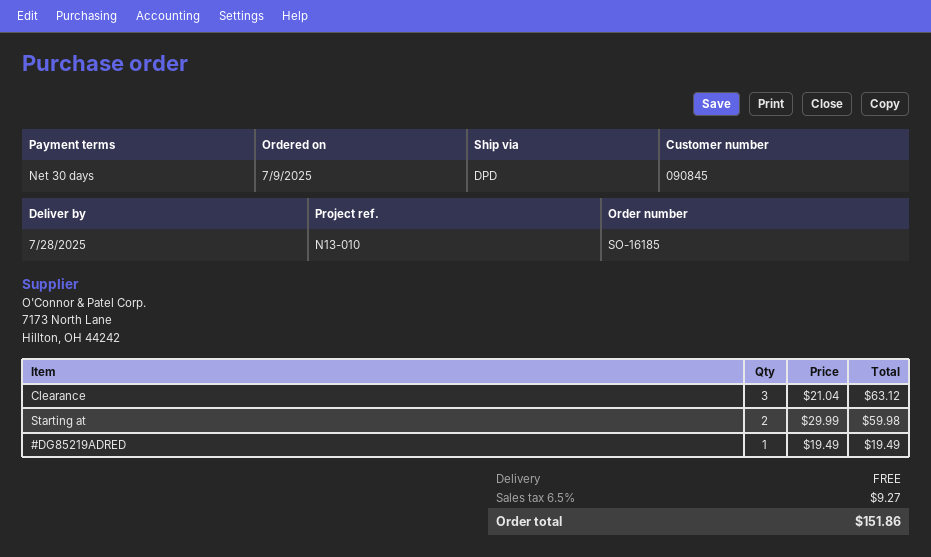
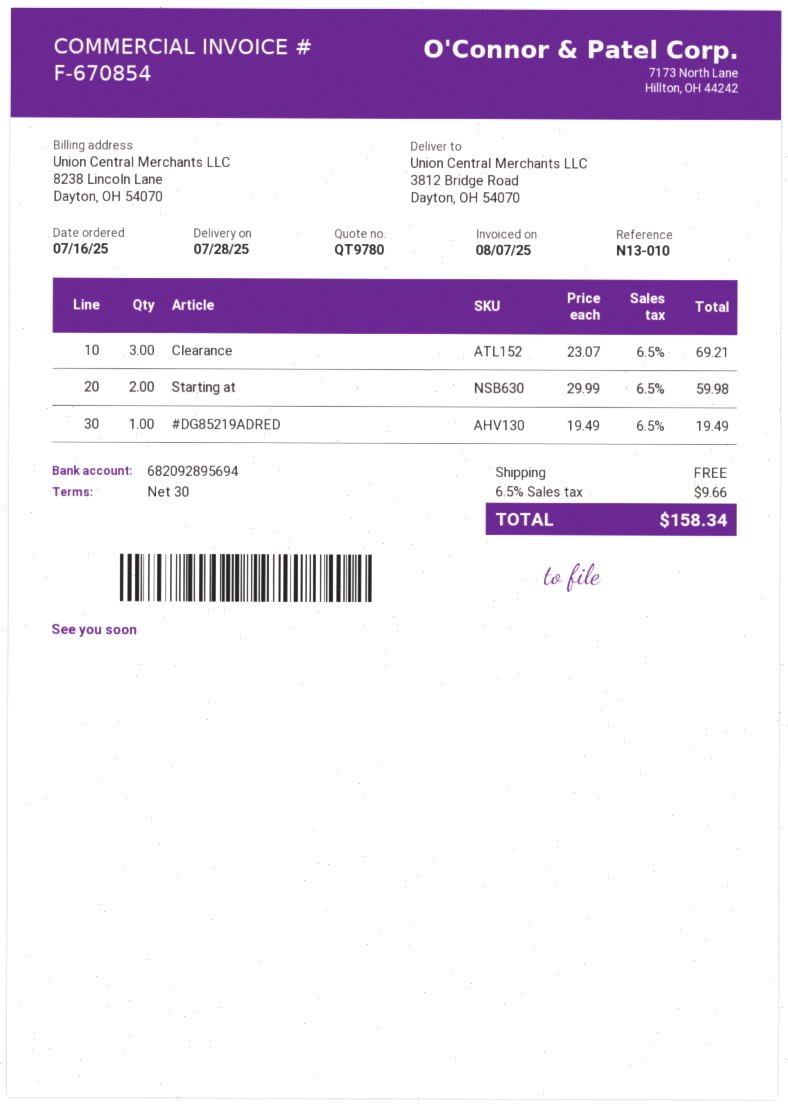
order date: 2025-07-09 -> 2025-07-16
Clearance: 3 x 21.04 = 63.12 -> 3 x 23.07 = 69.21
tax: 6.5% = 9.27 -> 6.5% = 9.66
total: 151.86 -> 158.34

